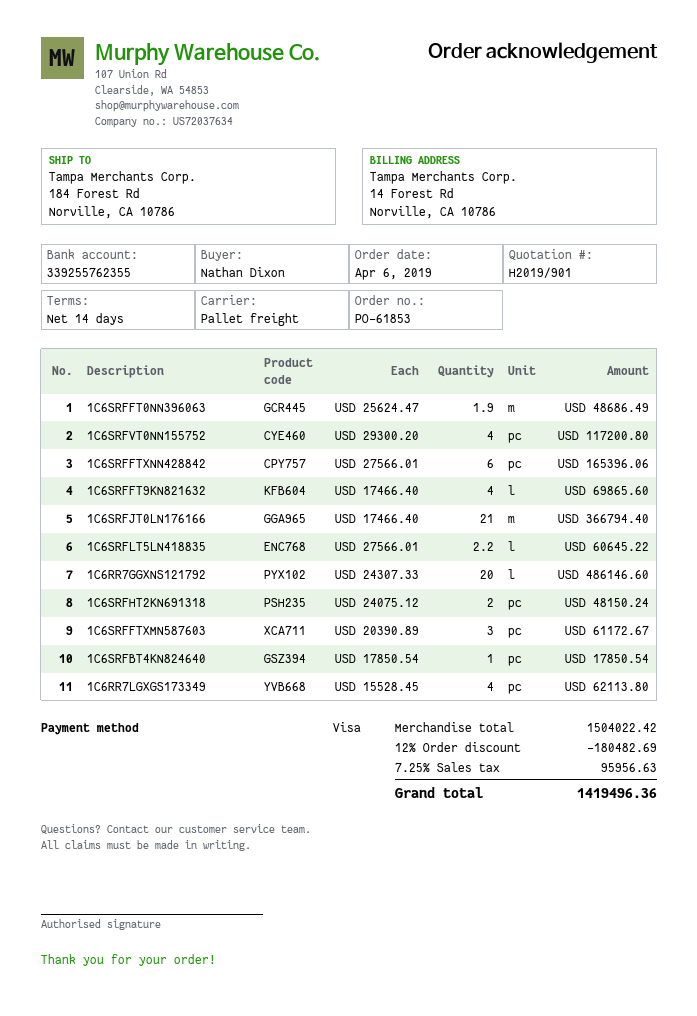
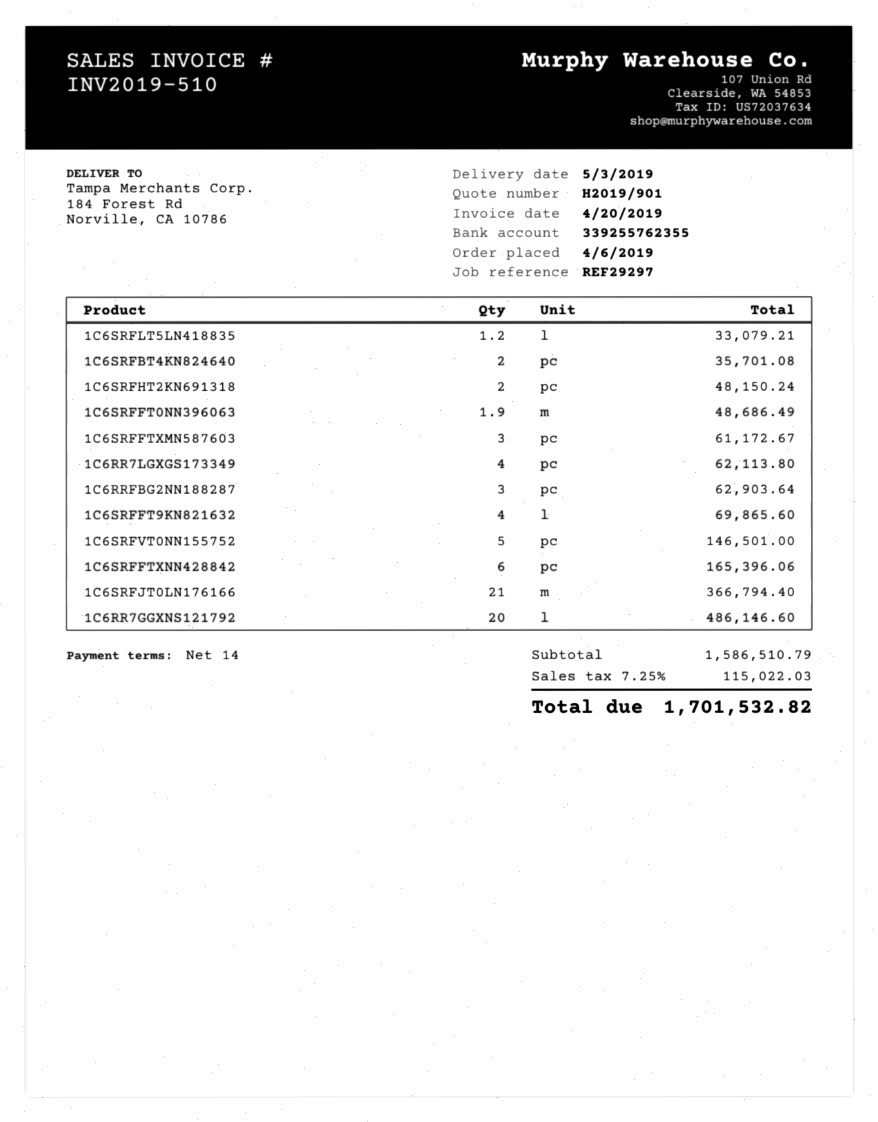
1C6SRFVT0NN155752: 4 for 117200.80 -> 5 for 146501.00
1C6SRFLT5LN418835: 2.2 for 60645.22 -> 1.2 for 33079.21
1C6SRFBT4KN824640: 1 for 17850.54 -> 2 for 35701.08
1C6RRFBG2NN188287: none -> 3 for 62903.64
subtotal: 1504022.42 -> 1586510.79
discount: 12% = 180482.69 -> none
tax: 7.25% = 95956.63 -> 7.25% = 115022.03
total: 1419496.36 -> 1701532.82

